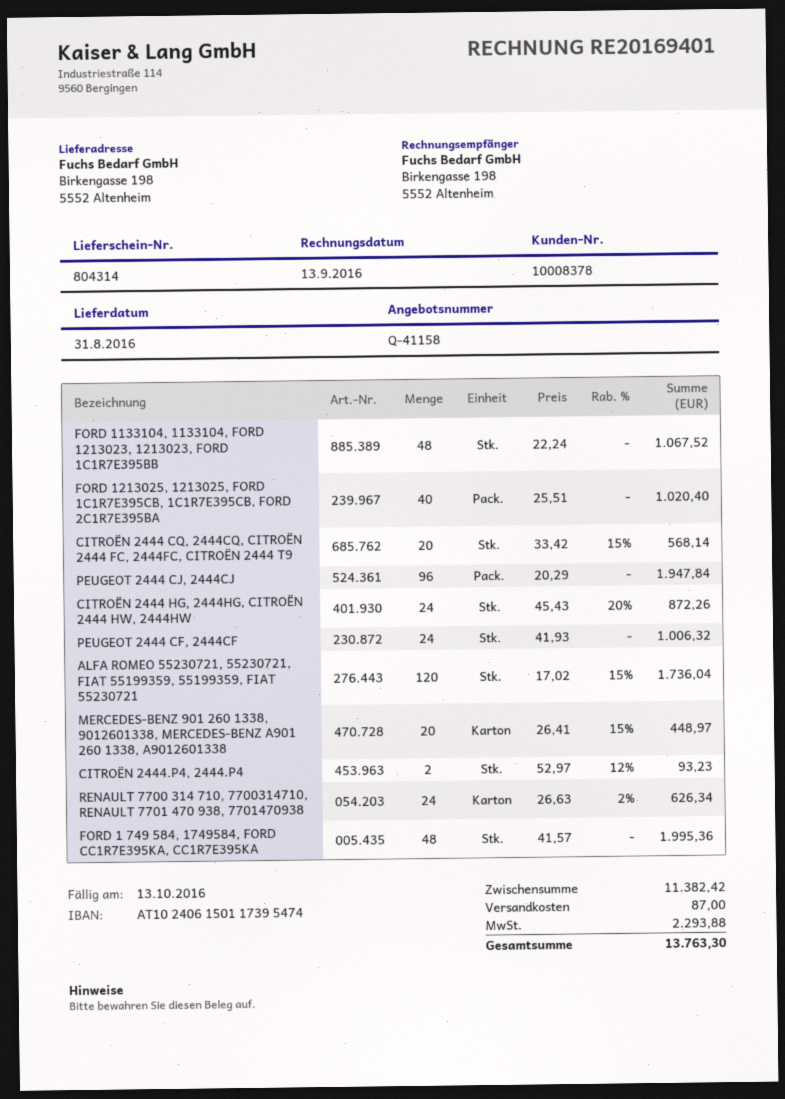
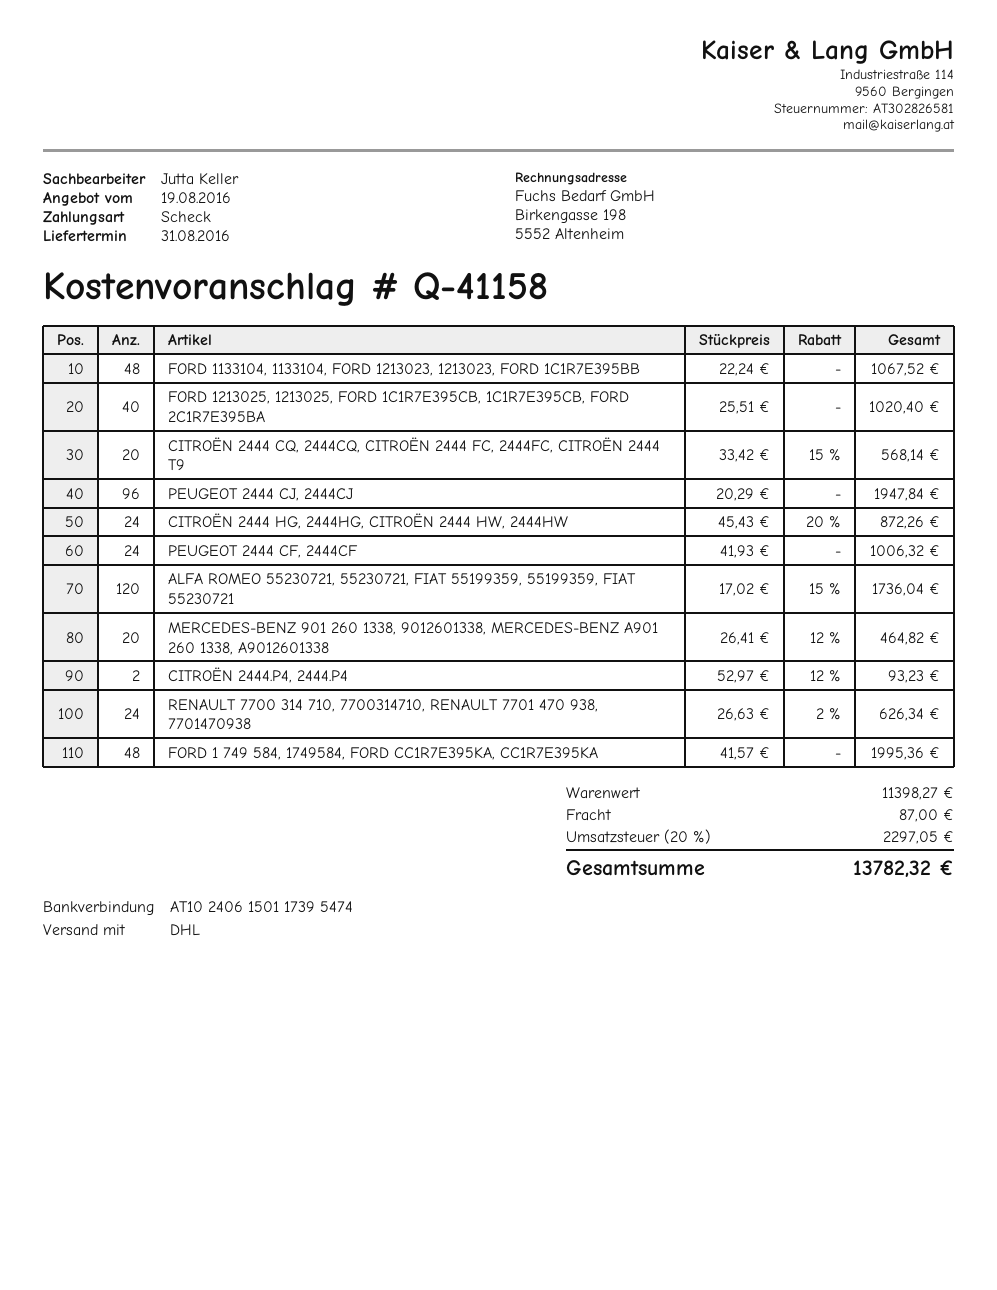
MERCEDES-BENZ 901 260 1338, 9012601338, MERCEDES-BENZ A901 260 1338, A9012601338: 20 x 26.41 - 15% = 448.97 -> 20 x 26.41 - 12% = 464.82
subtotal: 11382.42 -> 11398.27
tax: 2293.88 -> 2297.05
total: 13763.30 -> 13782.32

